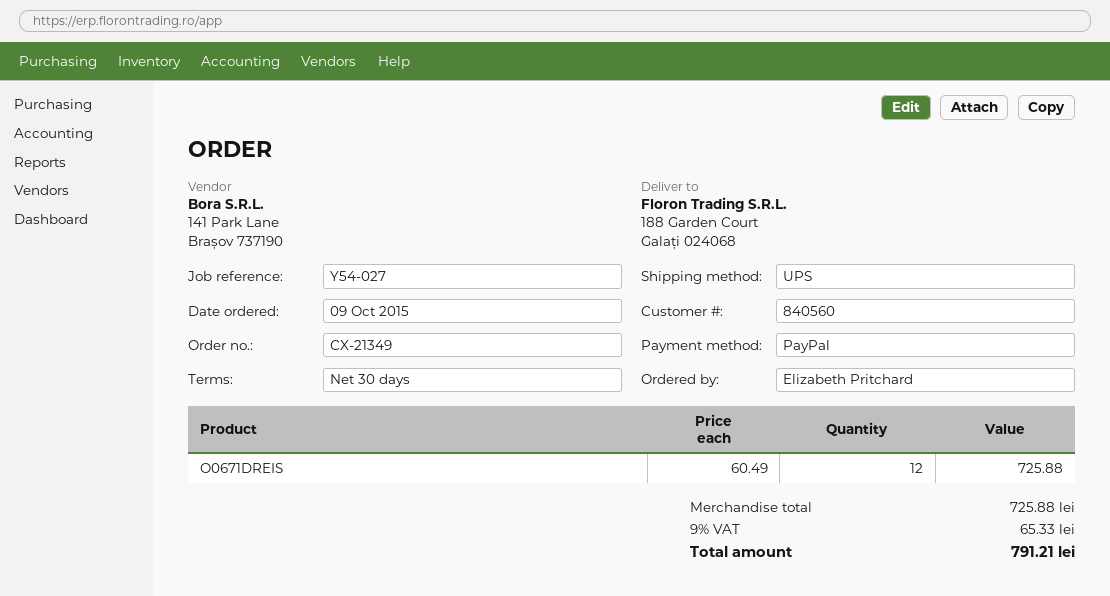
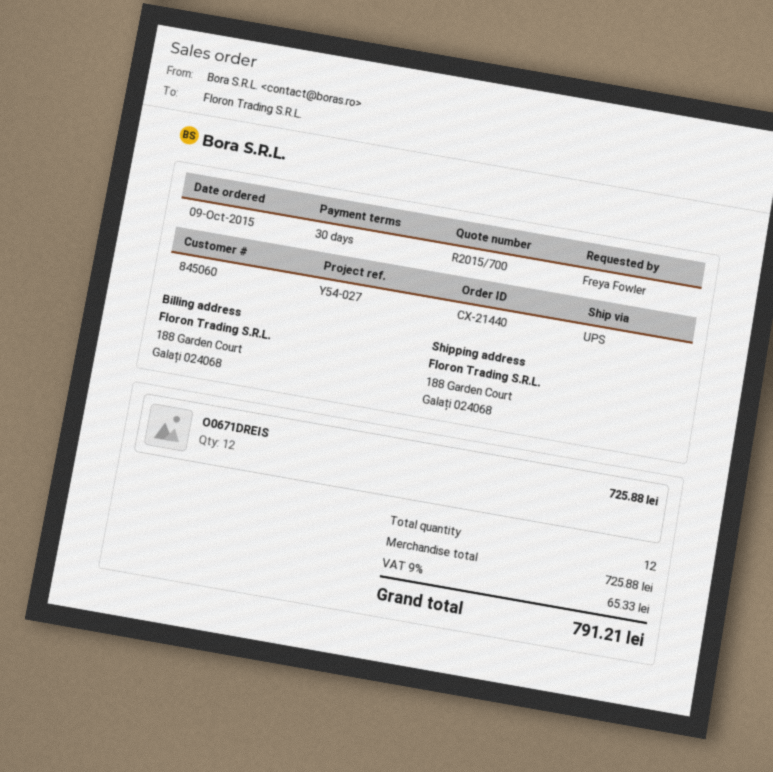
order number: CX-21349 -> CX-21440
customer number: 840560 -> 845060
ordered by: Elizabeth Pritchard -> Freya Fowler

